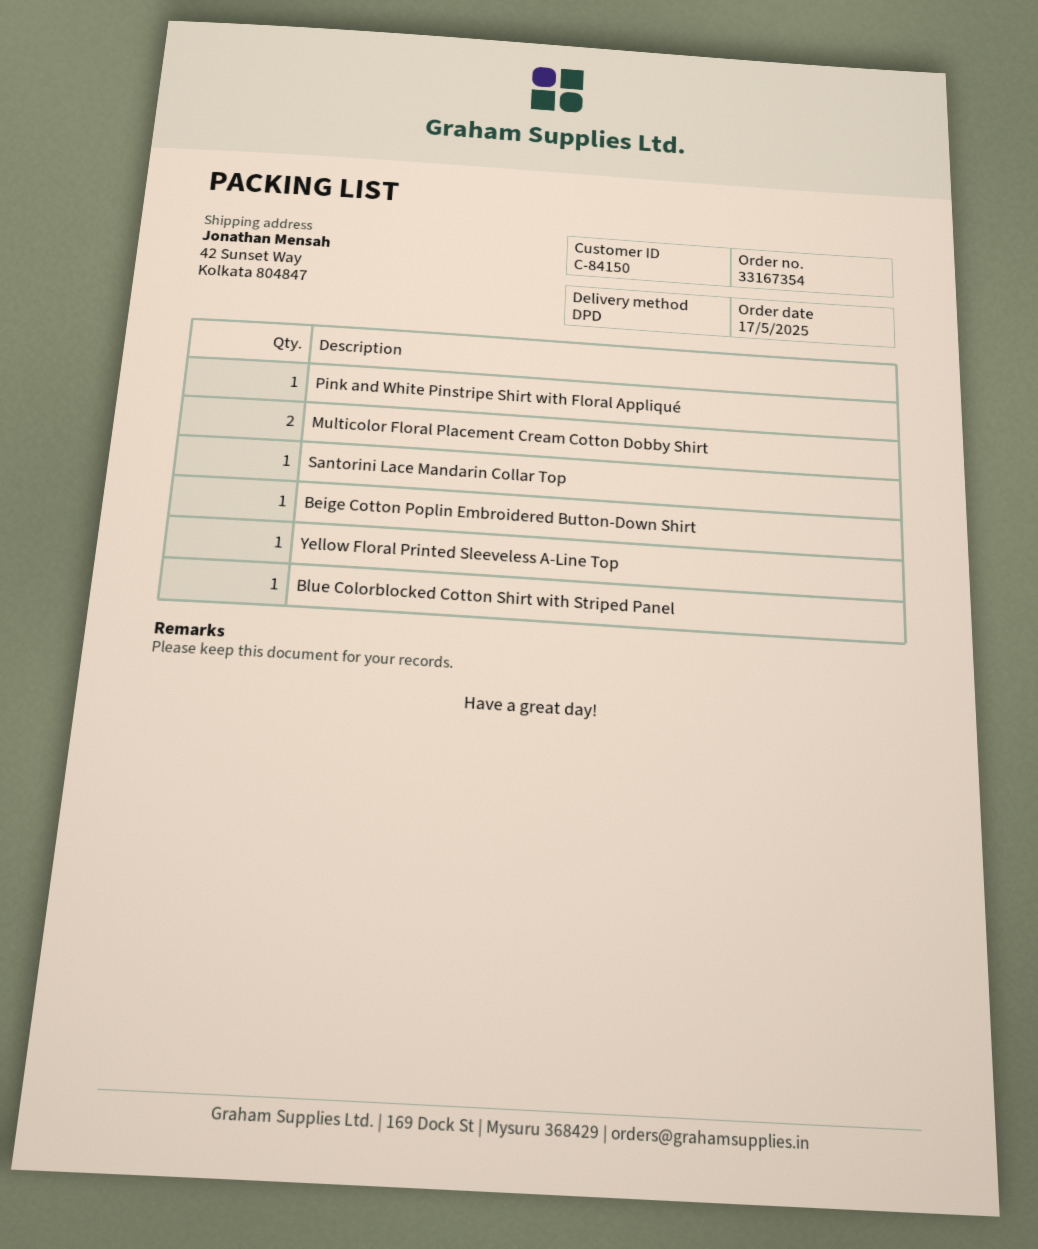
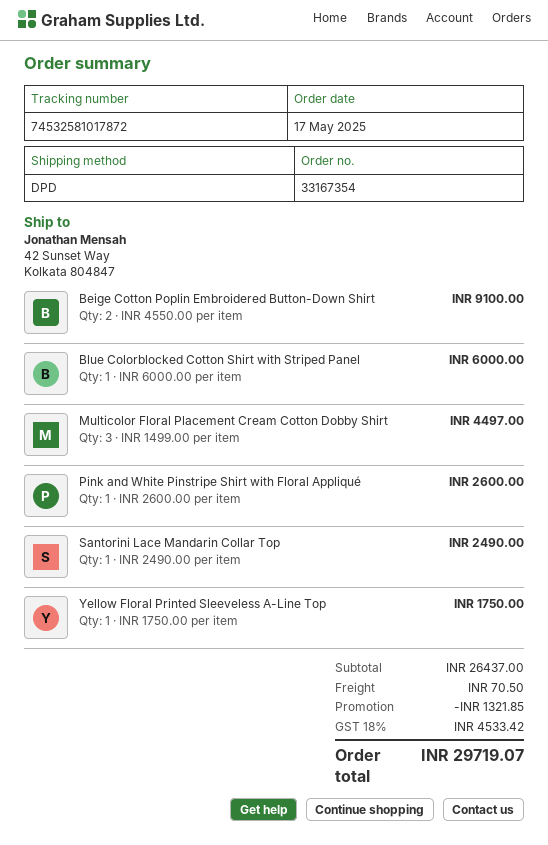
Multicolor Floral Placement Cream Cotton Dobby Shirt: 2 -> 3
Beige Cotton Poplin Embroidered Button-Down Shirt: 1 -> 2

